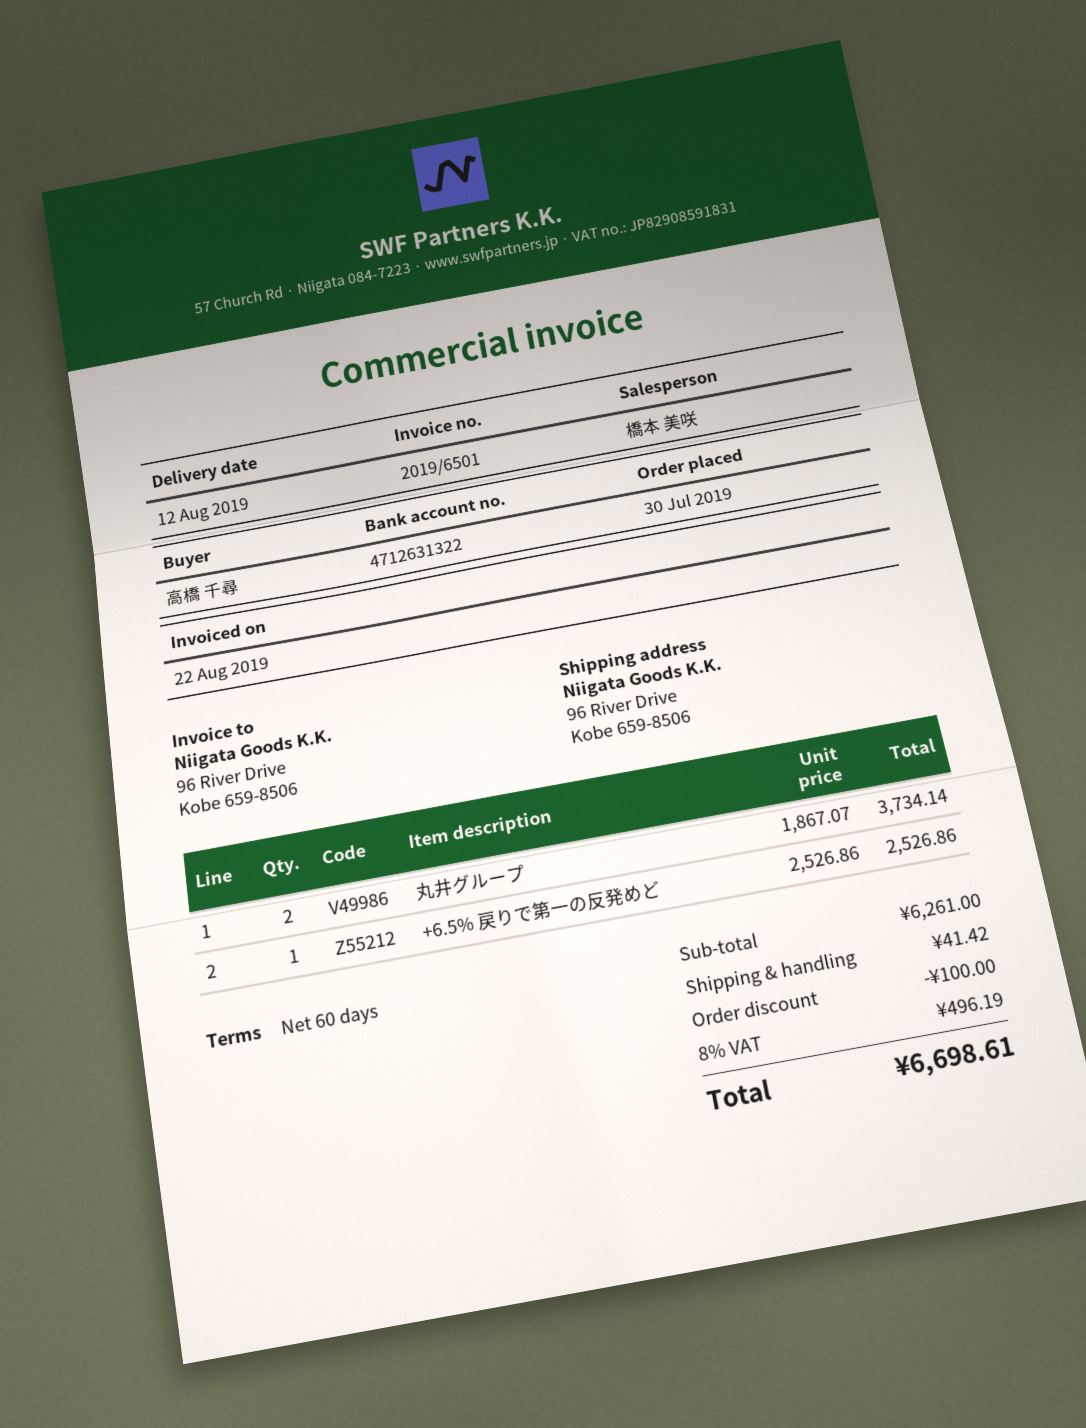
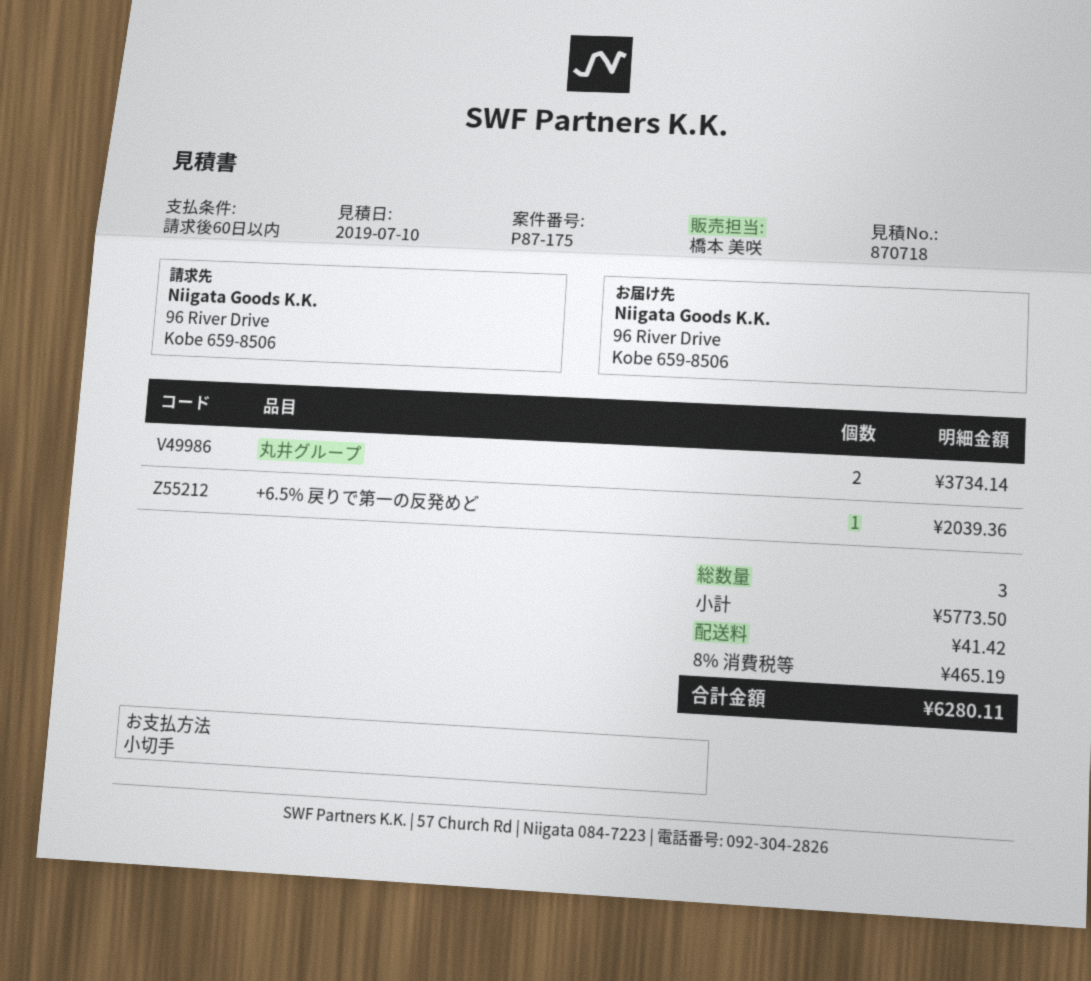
+6.5% 戻りで第一の反発めど: 1 for 2526.86 -> 1 for 2039.36
subtotal: 6261.00 -> 5773.50
discount: 100.00 -> none
tax: 8% = 496.19 -> 8% = 465.19
total: 6698.61 -> 6280.11

